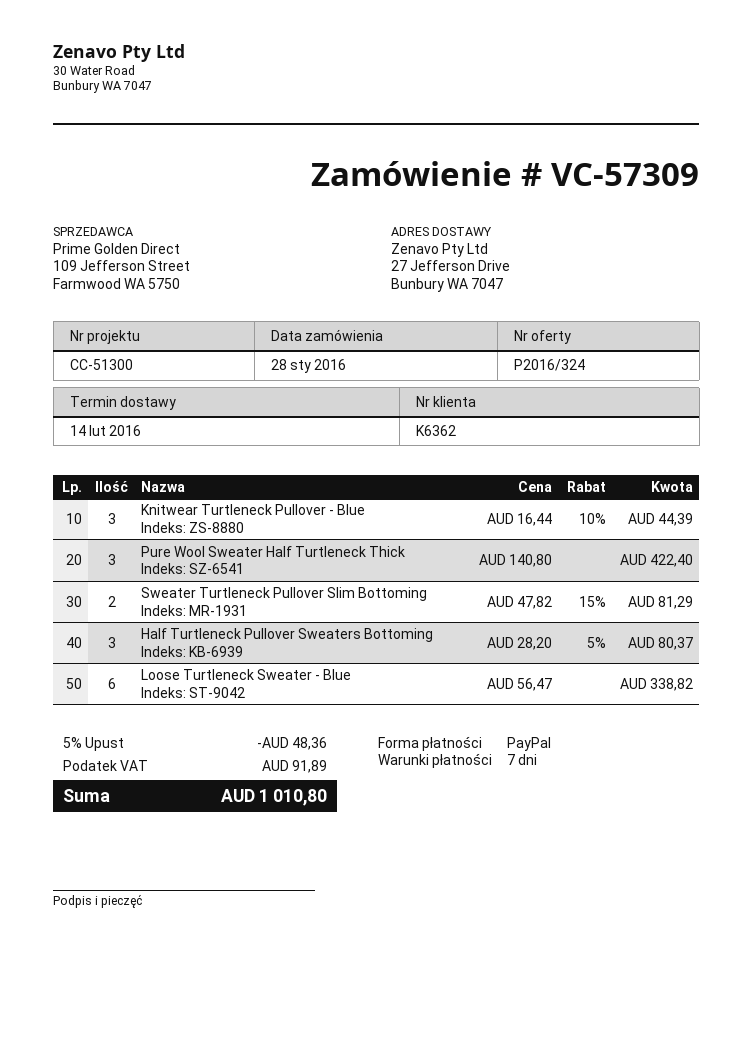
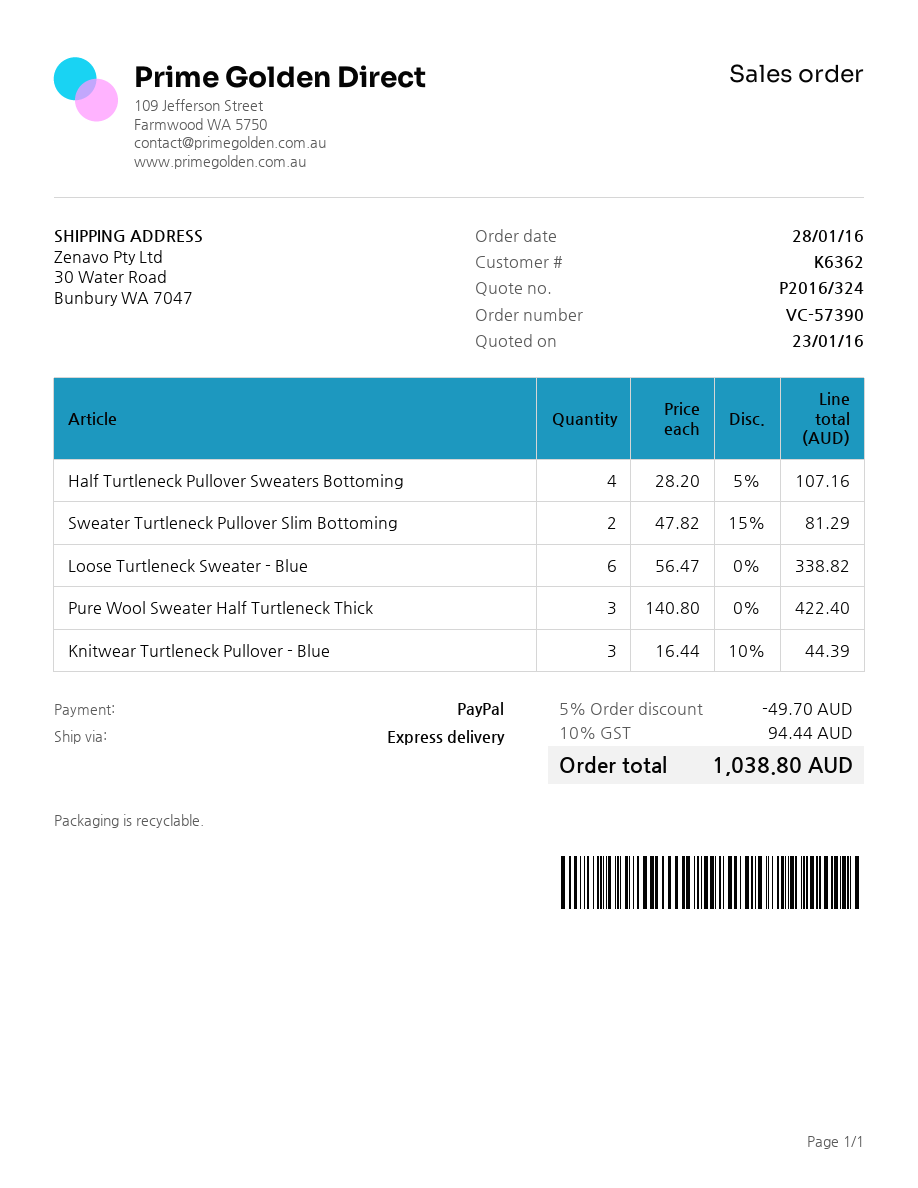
order number: VC-57309 -> VC-57390
ship to: 27 Jefferson Drive, Bunbury WA 7047 -> 30 Water Road, Bunbury WA 7047
Half Turtleneck Pullover Sweaters Bottoming: 3 x 28.20 - 5% = 80.37 -> 4 x 28.20 - 5% = 107.16
discount: 5% = 48.36 -> 5% = 49.70
tax: 91.89 -> 94.44
total: 1010.80 -> 1038.80

